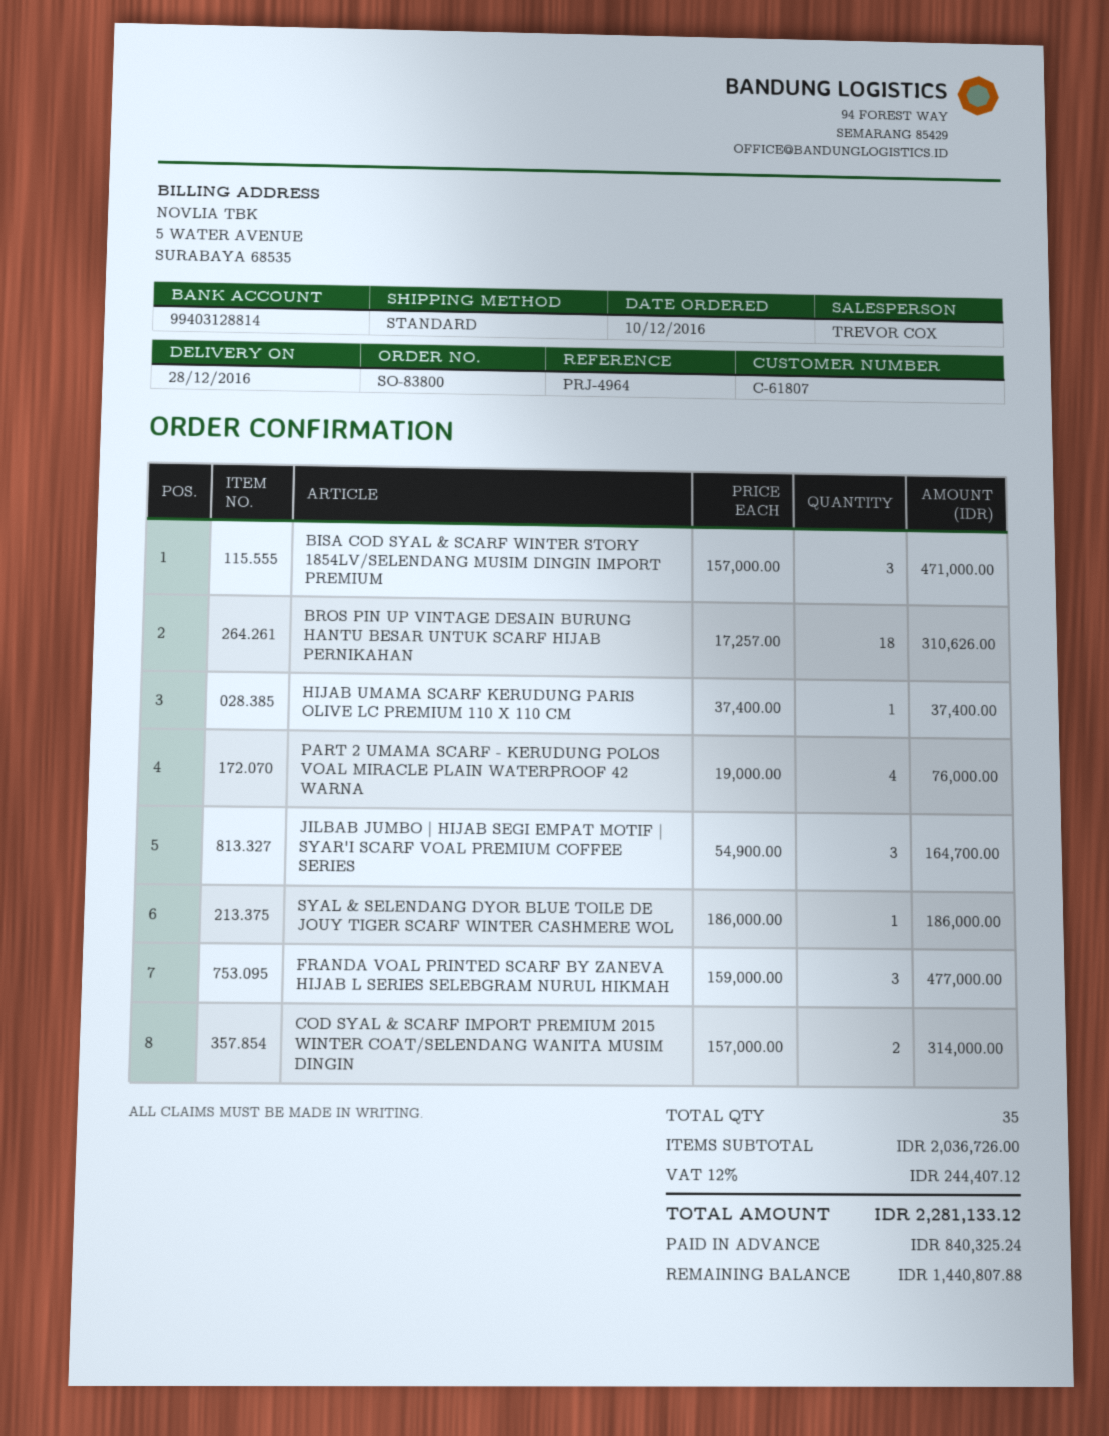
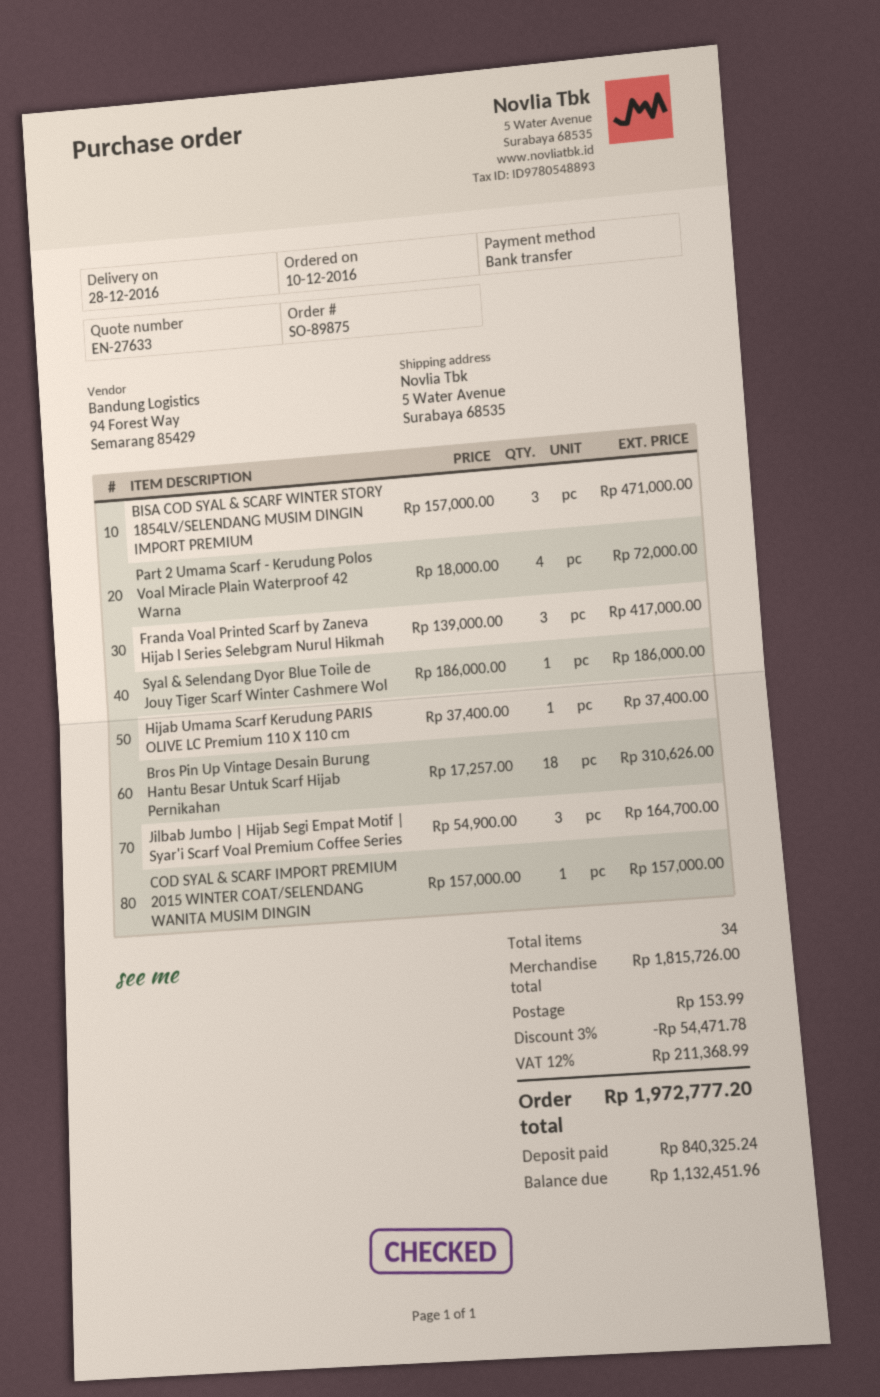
order number: SO-83800 -> SO-89875
PART 2 UMAMA SCARF - KERUDUNG POLOS VOAL MIRACLE PLAIN WATERPROOF 42 WARNA: 4 x 19000.00 = 76000.00 -> 4 x 18000.00 = 72000.00
FRANDA VOAL PRINTED SCARF BY ZANEVA HIJAB L SERIES SELEBGRAM NURUL HIKMAH: 3 x 159000.00 = 477000.00 -> 3 x 139000.00 = 417000.00
COD SYAL & SCARF IMPORT PREMIUM 2015 WINTER COAT/SELENDANG WANITA MUSIM DINGIN: 2 x 157000.00 = 314000.00 -> 1 x 157000.00 = 157000.00
total quantity: 35 -> 34
subtotal: 2036726.00 -> 1815726.00
discount: none -> 3% = 54471.78
shipping: none -> 153.99
tax: 12% = 244407.12 -> 12% = 211368.99
total: 2281133.12 -> 1972777.20
balance: 1440807.88 -> 1132451.96

